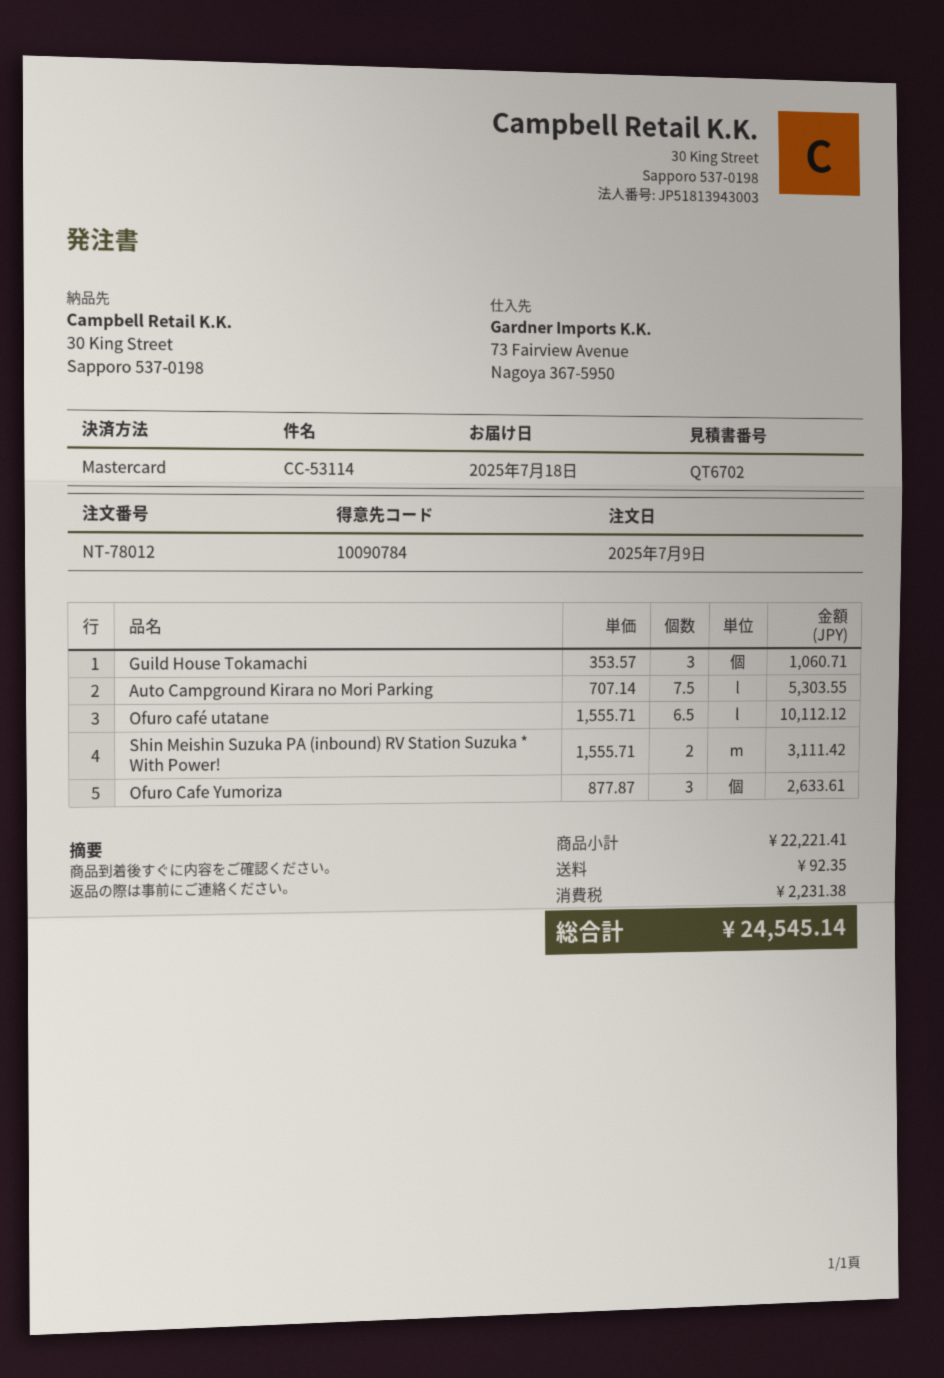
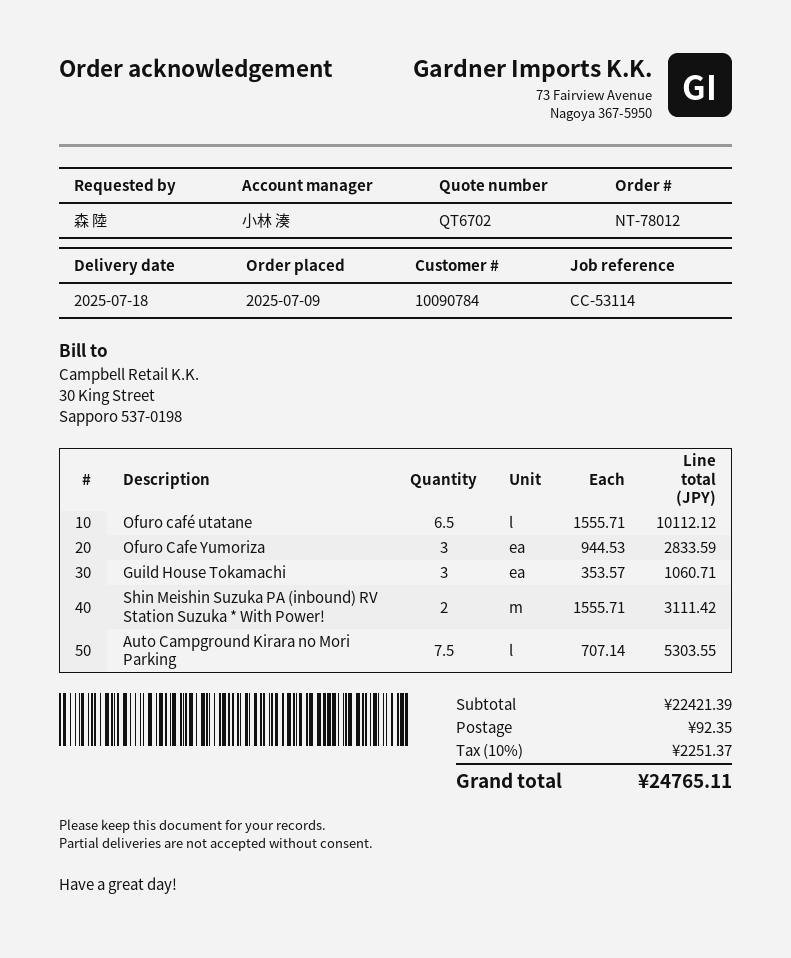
Ofuro Cafe Yumoriza: 3 x 877.87 = 2633.61 -> 3 x 944.53 = 2833.59
subtotal: 22221.41 -> 22421.39
tax: 2231.38 -> 2251.37
total: 24545.14 -> 24765.11

